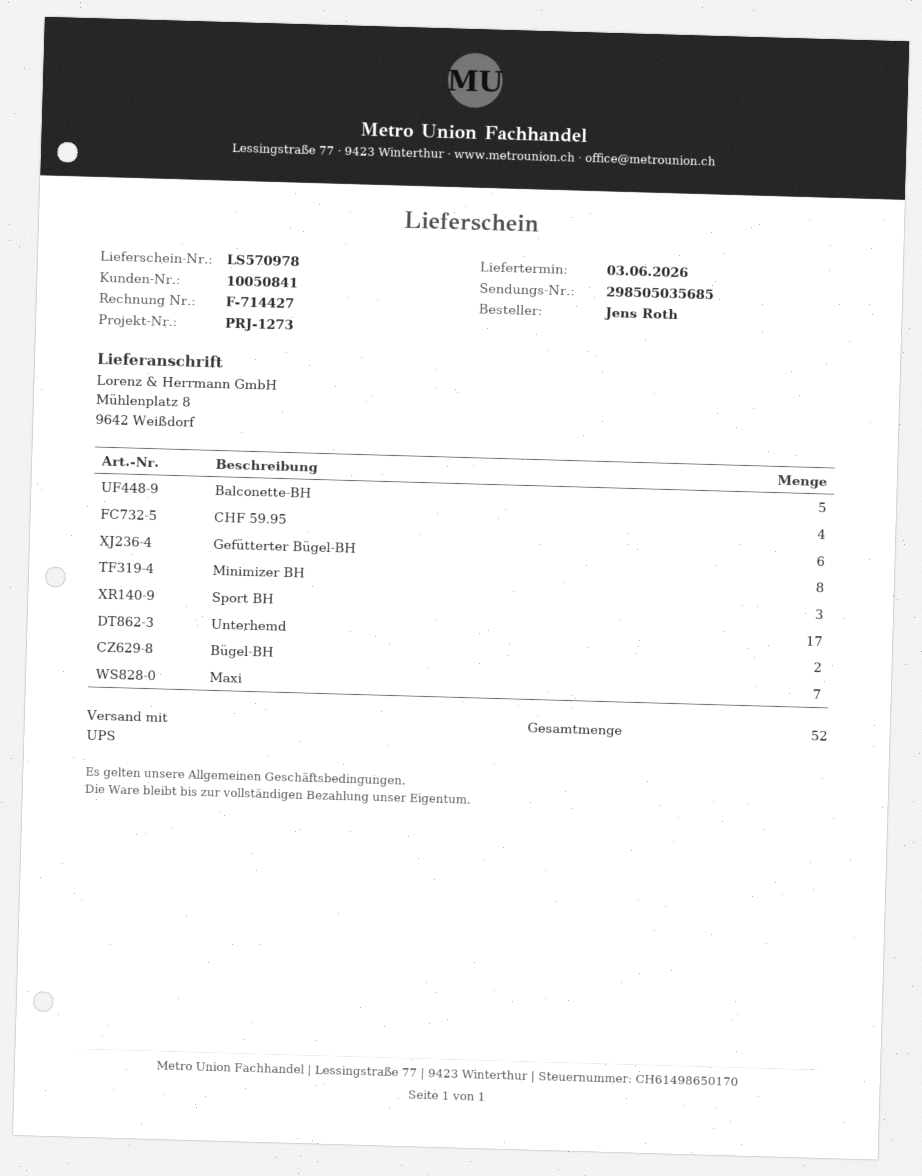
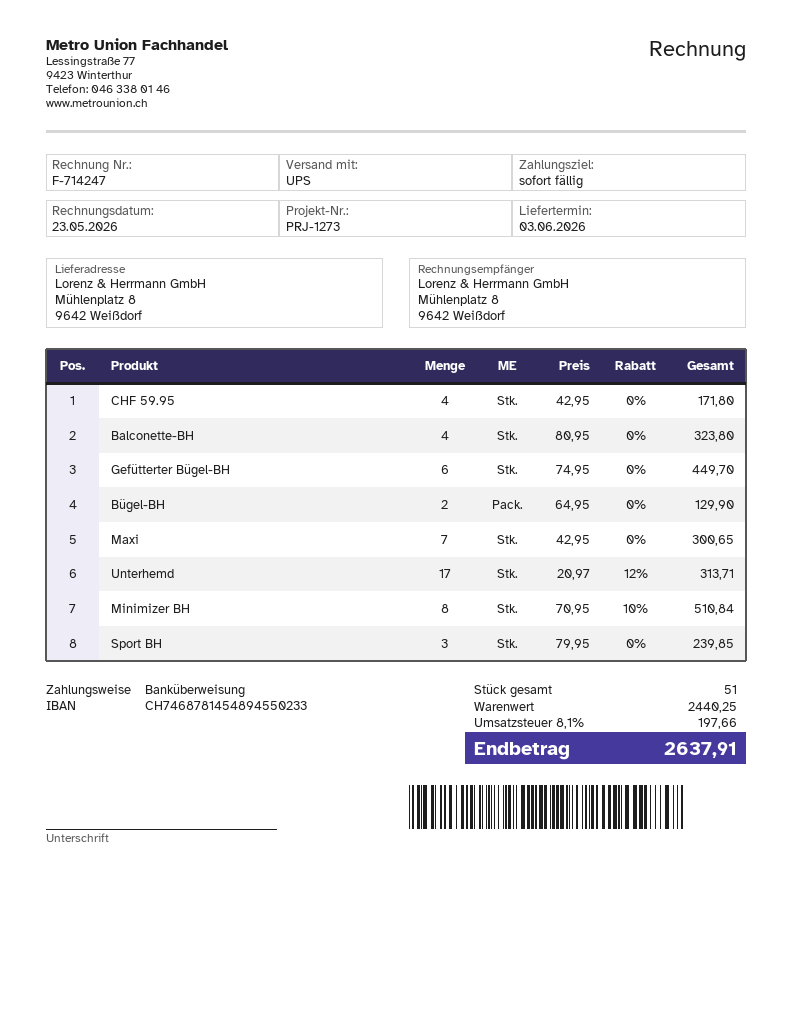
invoice number: F-714427 -> F-714247
Balconette-BH: 5 -> 4
total quantity: 52 -> 51

